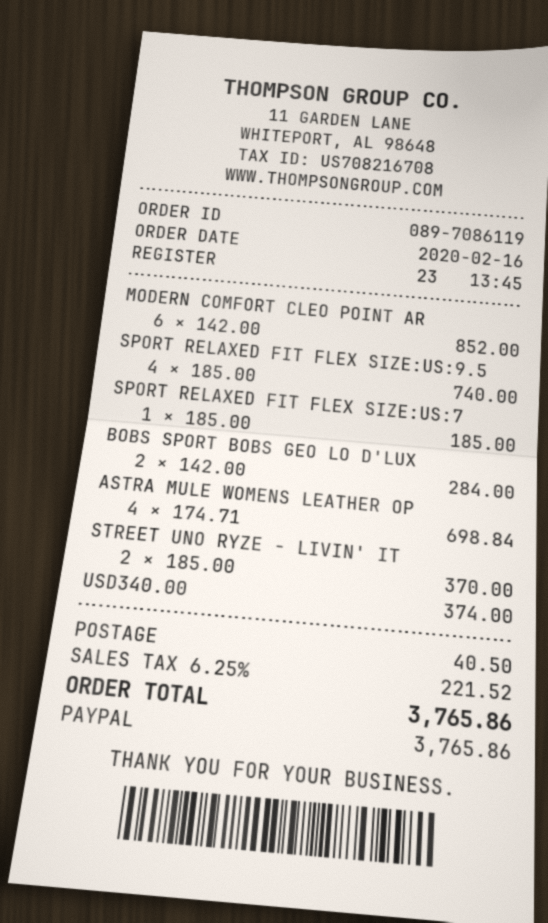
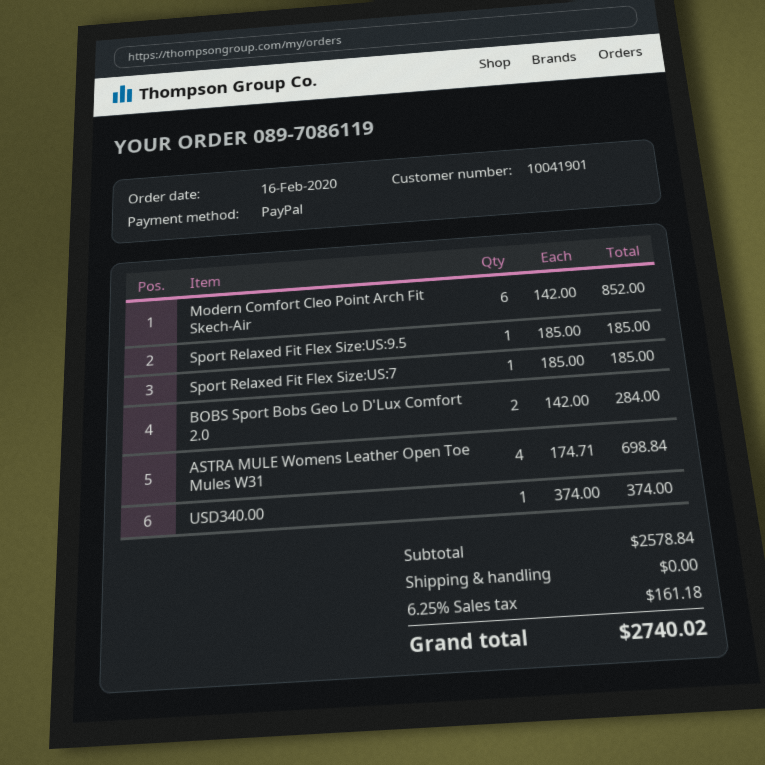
SPORT RELAXED FIT FLEX SIZE:US:9.5: 4 x 185.00 = 740.00 -> 1 x 185.00 = 185.00
STREET UNO RYZE - LIVIN' IT: 2 x 185.00 = 370.00 -> none
shipping: 40.50 -> 0.00
tax: 6.25% = 221.52 -> 6.25% = 161.18
total: 3765.86 -> 2740.02

